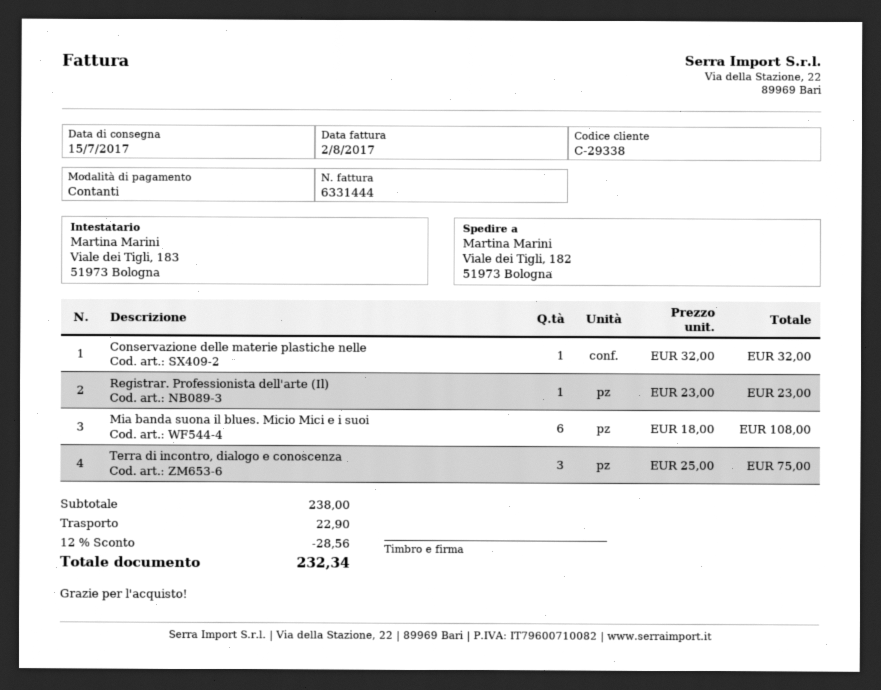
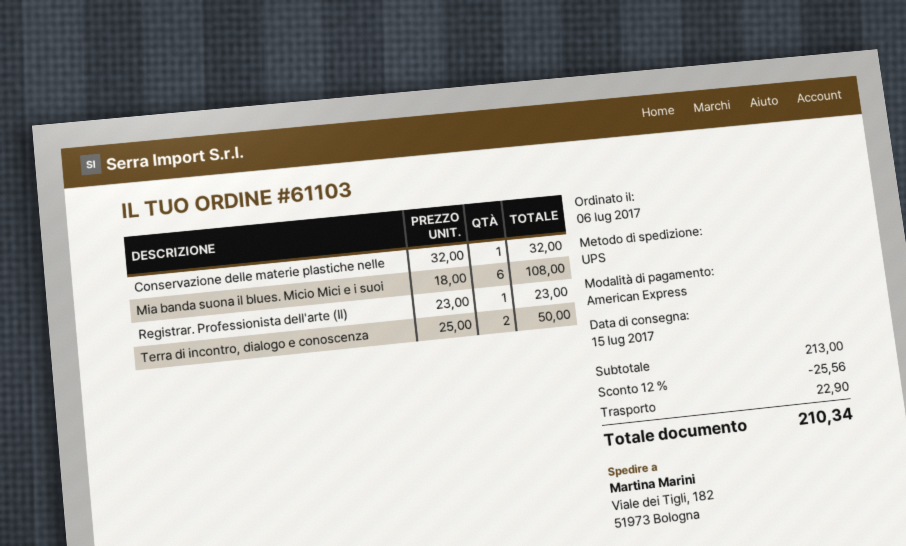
payment method: cash -> American Express
Terra di incontro, dialogo e conoscenza: 3 x 25.00 = 75.00 -> 2 x 25.00 = 50.00
subtotal: 238.00 -> 213.00
discount: 12% = 28.56 -> 12% = 25.56
total: 232.34 -> 210.34

